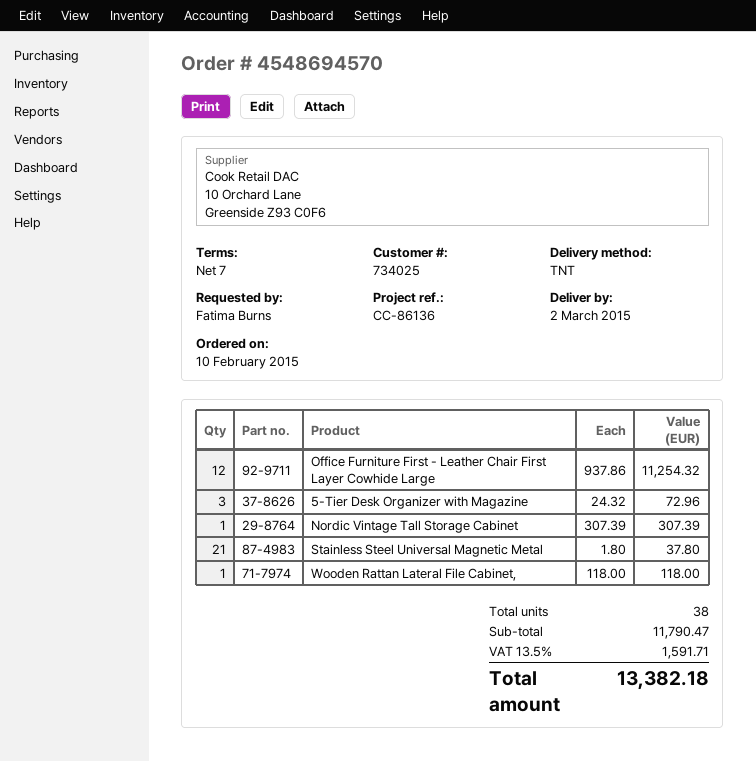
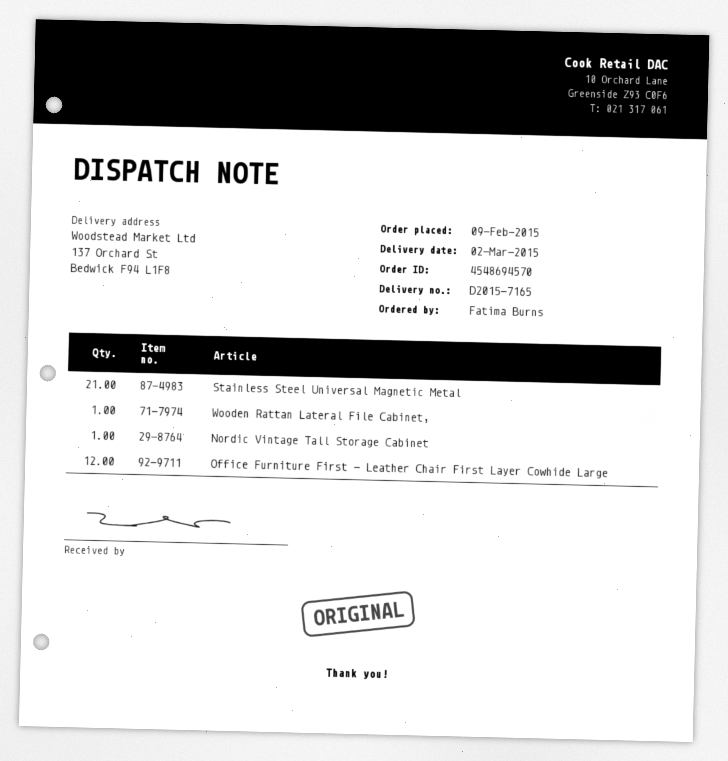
order date: 2015-02-10 -> 2015-02-09
5-Tier Desk Organizer with Magazine: 3 -> none

